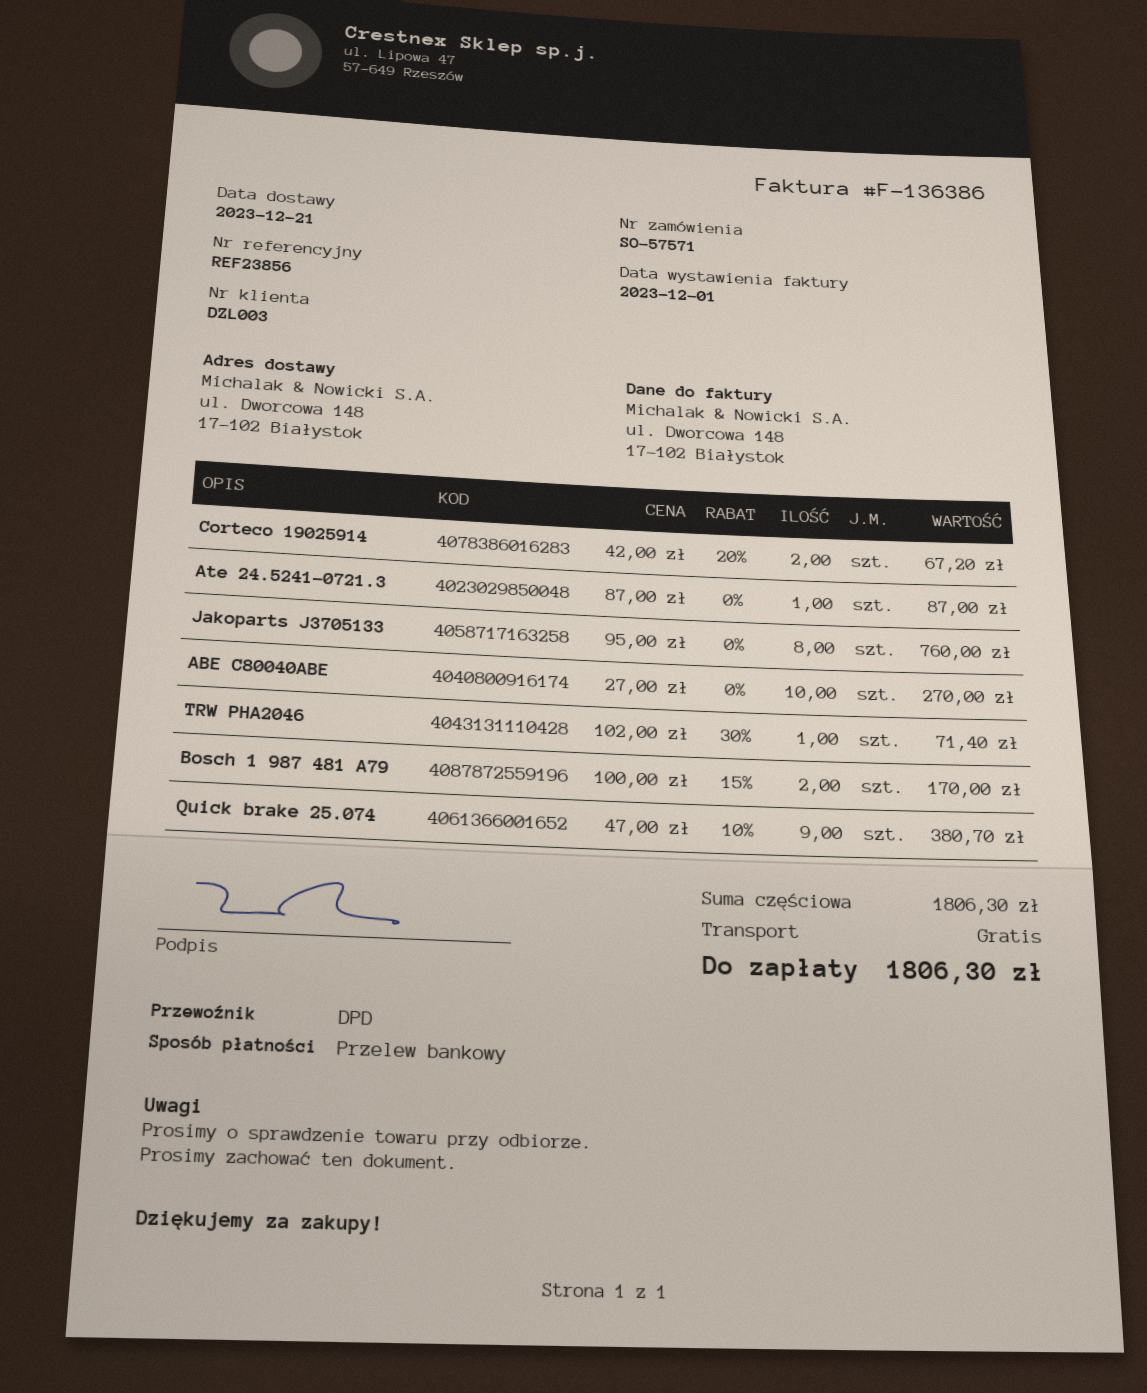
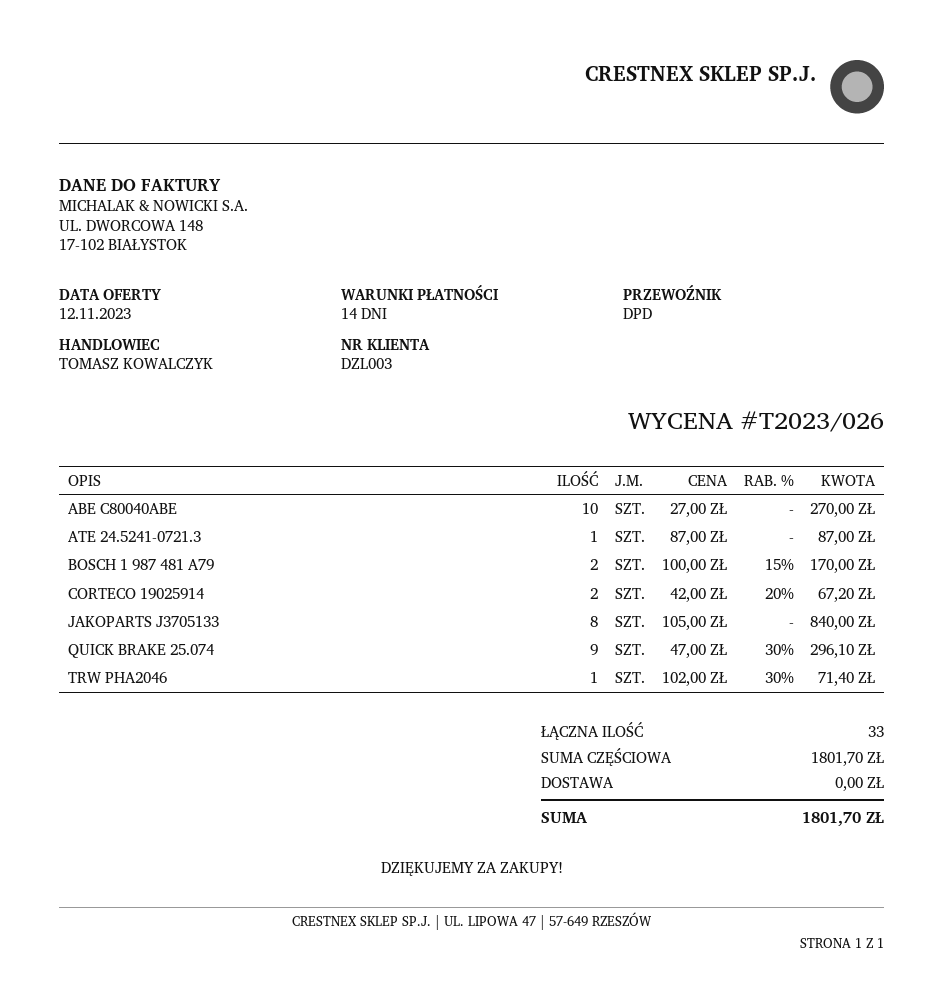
Jakoparts J3705133: 8 x 95.00 = 760.00 -> 8 x 105.00 = 840.00
Quick brake 25.074: 9 x 47.00 - 10% = 380.70 -> 9 x 47.00 - 30% = 296.10
subtotal: 1806.30 -> 1801.70
total: 1806.30 -> 1801.70

